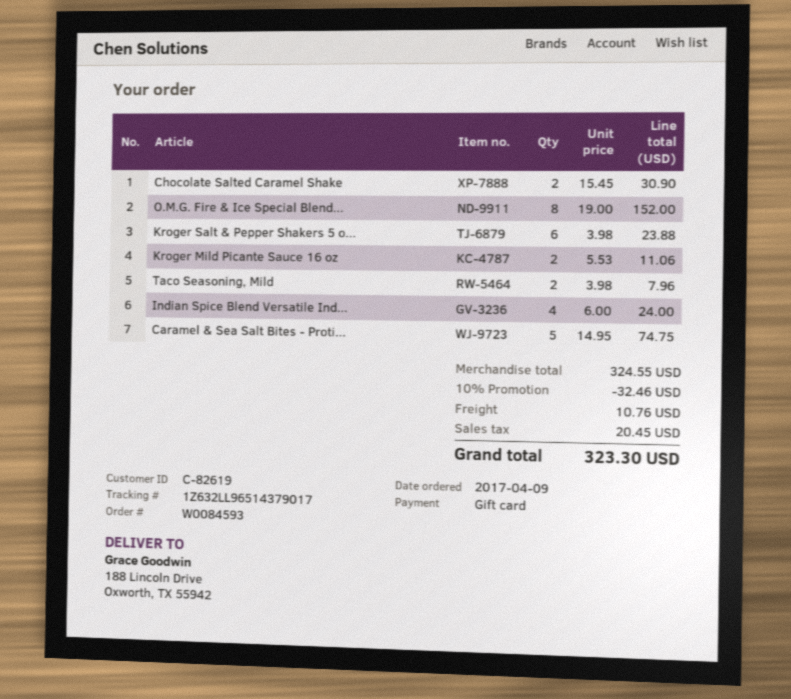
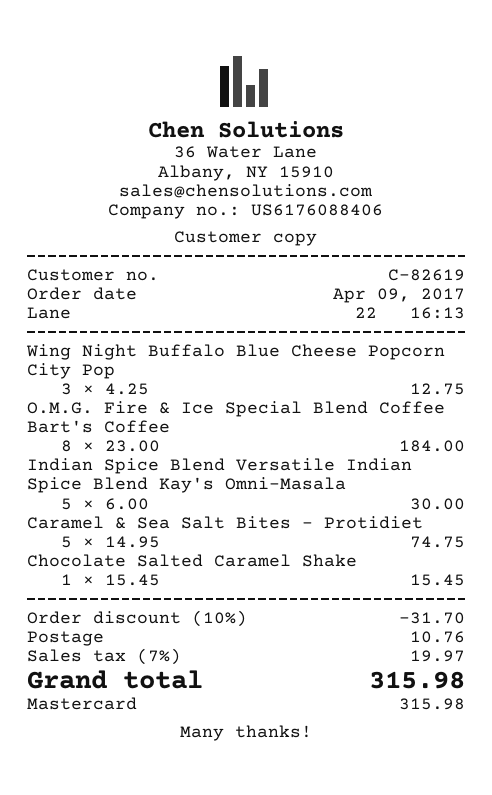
payment method: gift card -> Mastercard
Chocolate Salted Caramel Shake: 2 x 15.45 = 30.90 -> 1 x 15.45 = 15.45
O.M.G. Fire & Ice Special Blend...: 8 x 19.00 = 152.00 -> 8 x 23.00 = 184.00
Kroger Salt & Pepper Shakers 5 o...: 6 x 3.98 = 23.88 -> none
Kroger Mild Picante Sauce 16 oz: 2 x 5.53 = 11.06 -> none
Taco Seasoning, Mild: 2 x 3.98 = 7.96 -> none
Indian Spice Blend Versatile Ind...: 4 x 6.00 = 24.00 -> 5 x 6.00 = 30.00
Wing Night Buffalo Blue Cheese Popcorn City Pop: none -> 3 x 4.25 = 12.75
discount: 10% = 32.46 -> 10% = 31.70
tax: 20.45 -> 19.97
total: 323.30 -> 315.98

